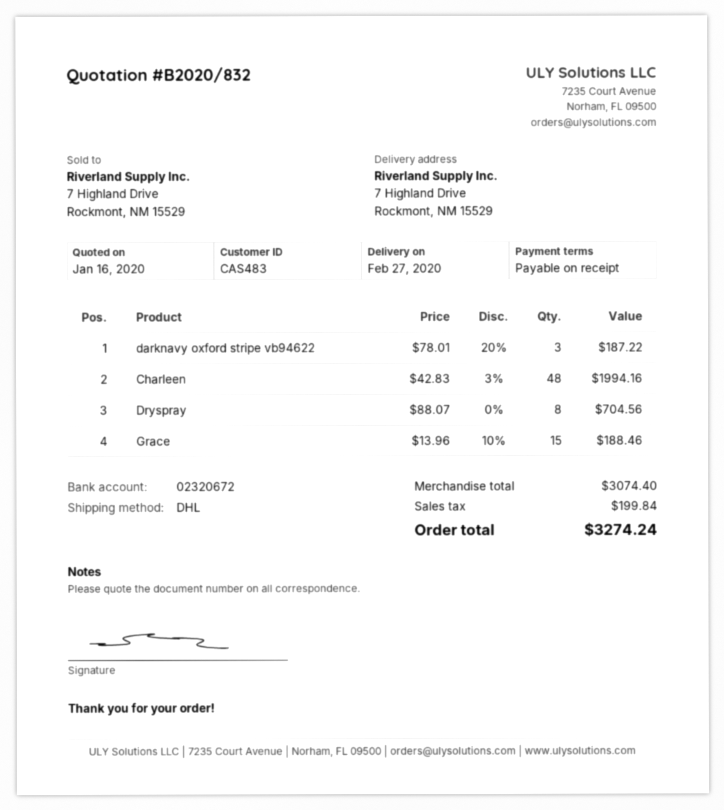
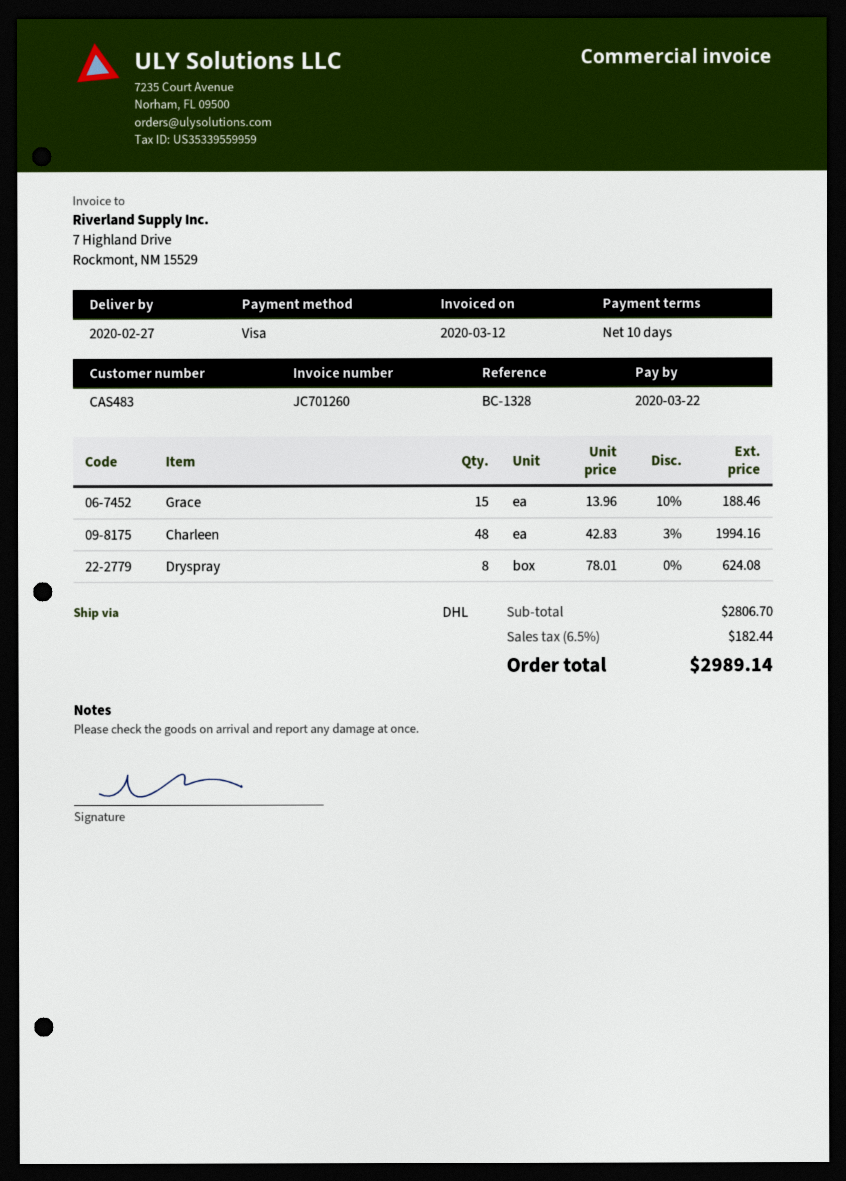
payment terms: on receipt -> 10 days
darknavy oxford stripe vb94622: 3 x 78.01 - 20% = 187.22 -> none
Dryspray: 8 x 88.07 = 704.56 -> 8 x 78.01 = 624.08
subtotal: 3074.40 -> 2806.70
tax: 199.84 -> 182.44
total: 3274.24 -> 2989.14

